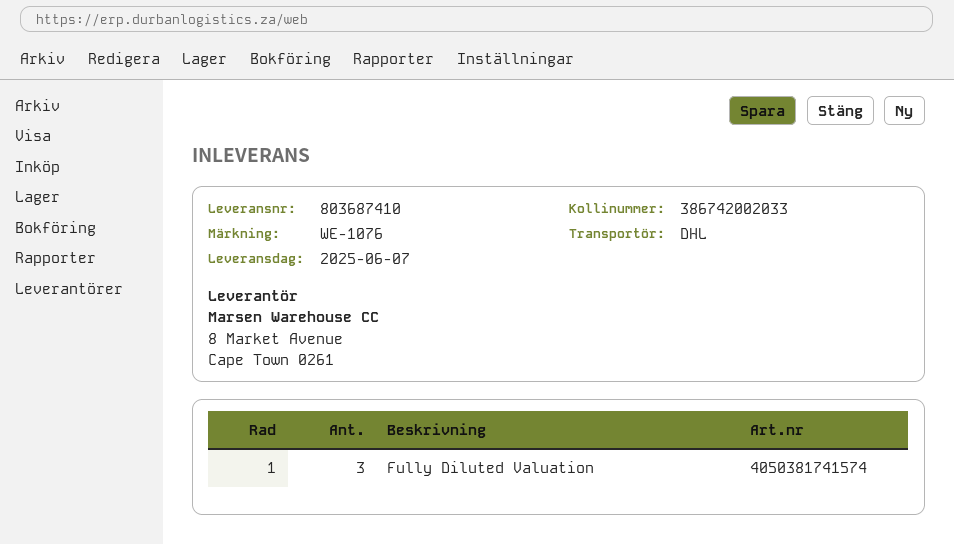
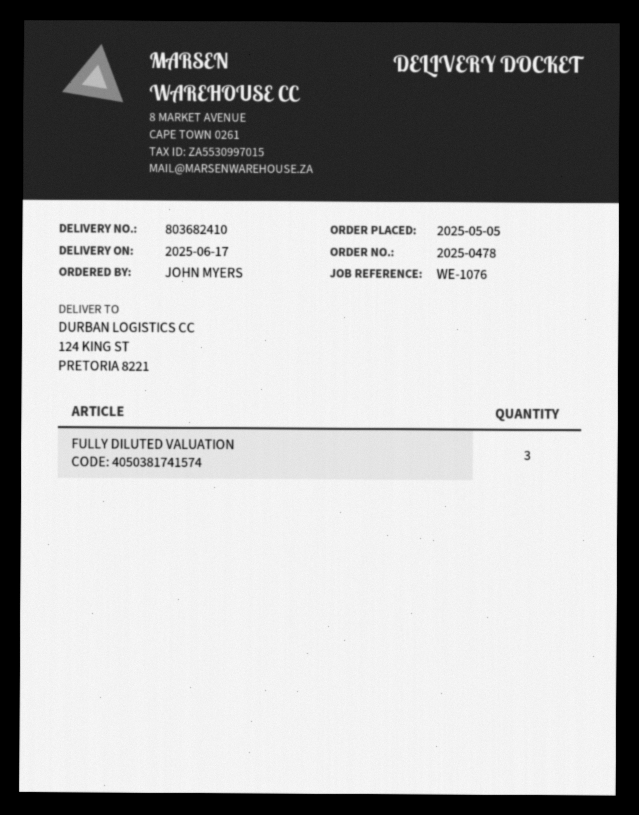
delivery note number: 803687410 -> 803682410
delivery date: 2025-06-07 -> 2025-06-17

